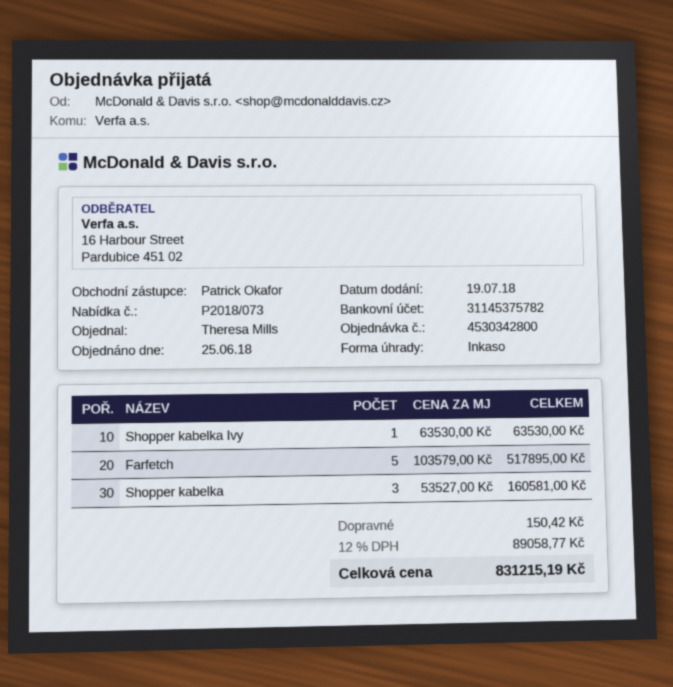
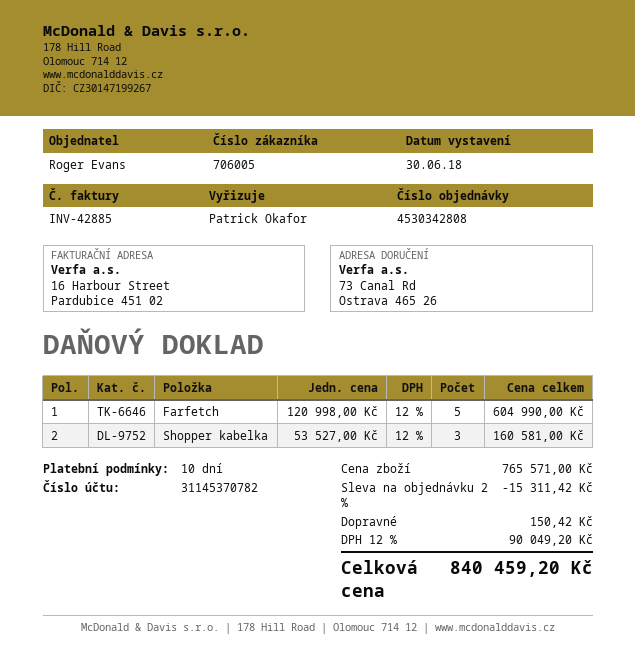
order number: 4530342800 -> 4530342808
ordered by: Theresa Mills -> Roger Evans
bank account: 31145375782 -> 31145370782
Shopper kabelka Ivy: 1 x 63530.00 = 63530.00 -> none
Farfetch: 5 x 103579.00 = 517895.00 -> 5 x 120998.00 = 604990.00
discount: none -> 2% = 15311.42
tax: 12% = 89058.77 -> 12% = 90049.20
total: 831215.19 -> 840459.20

